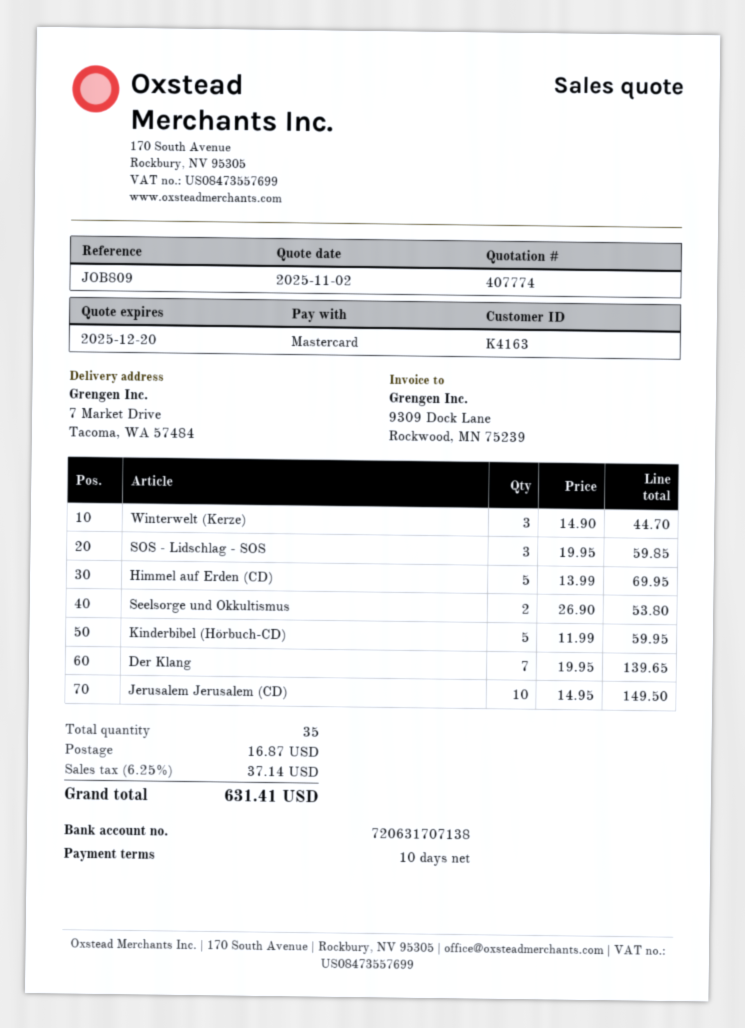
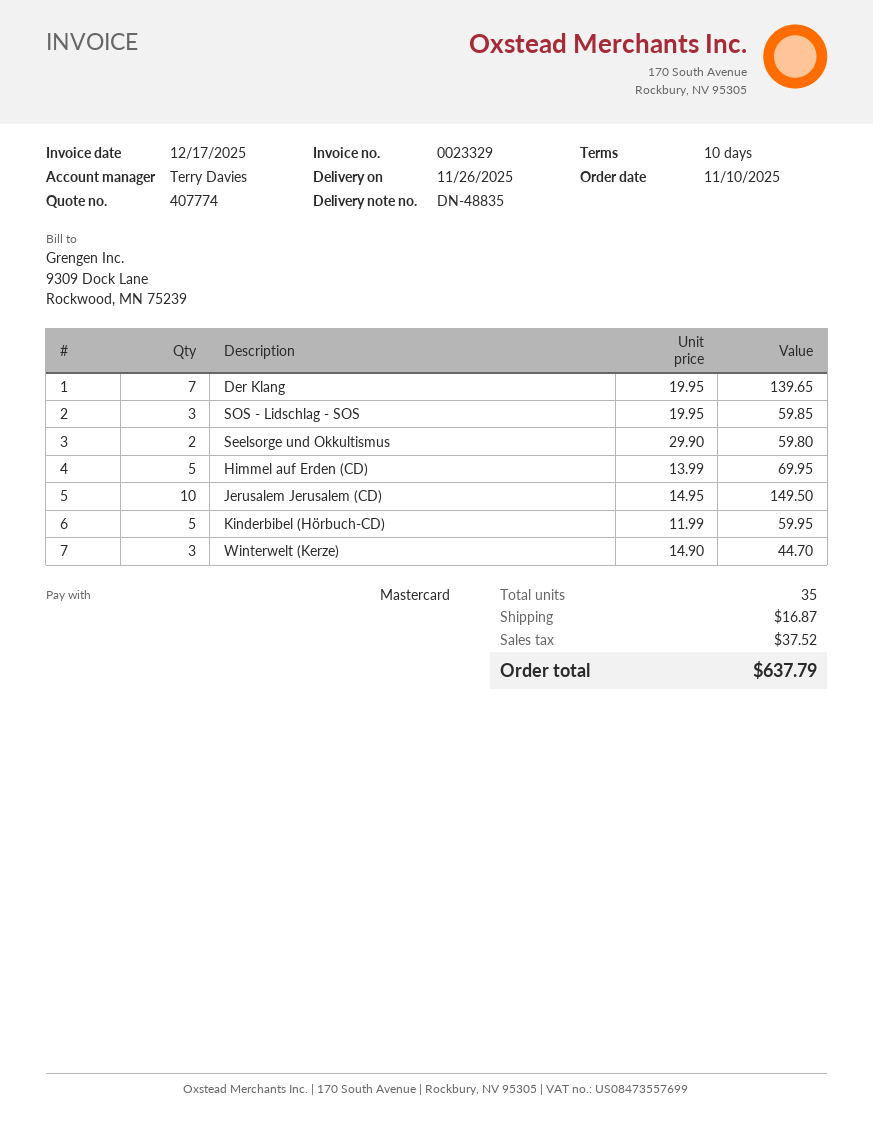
Seelsorge und Okkultismus: 2 x 26.90 = 53.80 -> 2 x 29.90 = 59.80
tax: 37.14 -> 37.52
total: 631.41 -> 637.79

